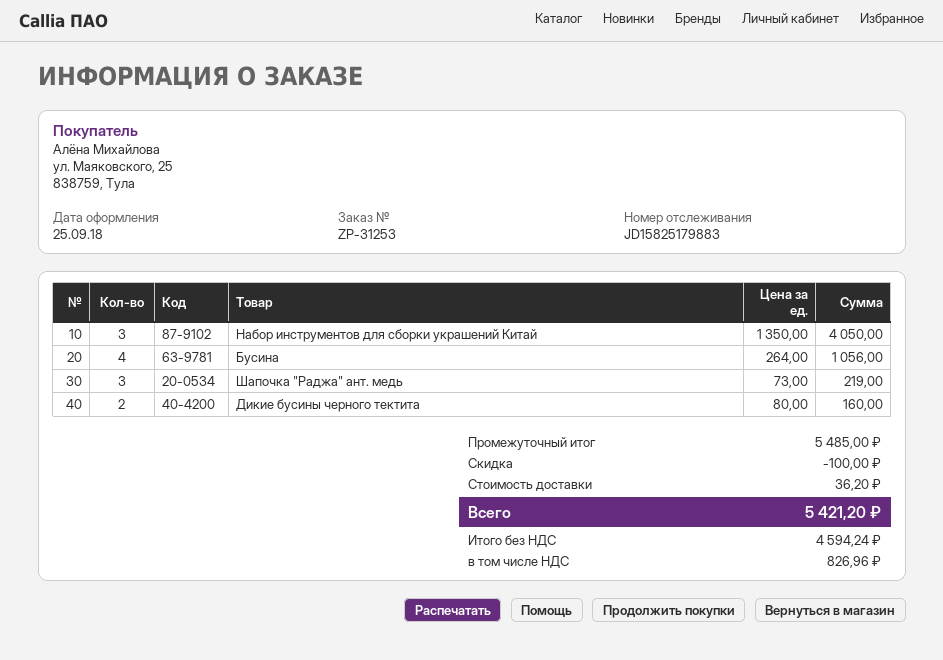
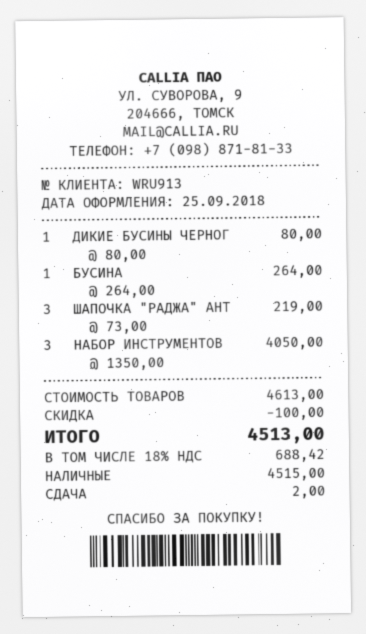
Бусина: 4 x 264.00 = 1056.00 -> 1 x 264.00 = 264.00
Дикие бусины черного тектита: 2 x 80.00 = 160.00 -> 1 x 80.00 = 80.00
subtotal: 5485.00 -> 4613.00
shipping: 36.20 -> none
tax: 826.96 -> 688.42
total: 5421.20 -> 4513.00

